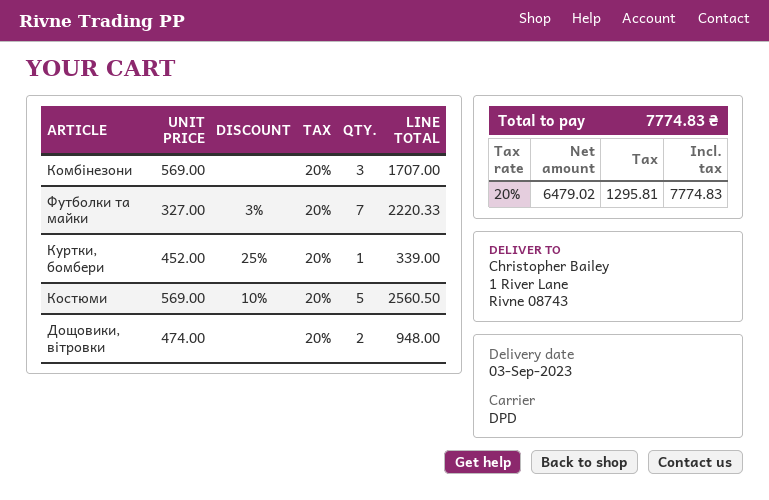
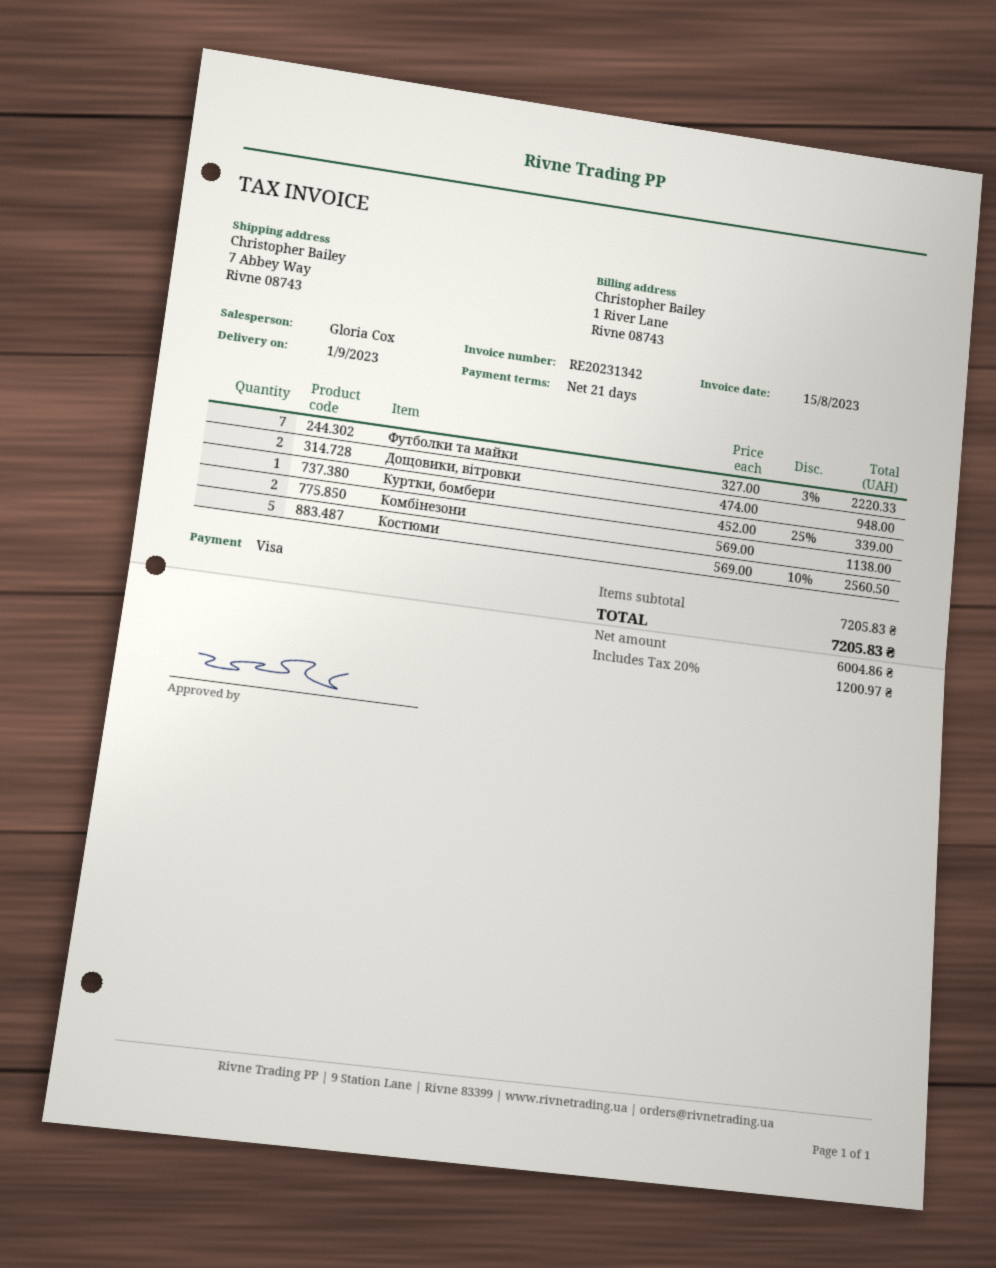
delivery date: 2023-09-03 -> 2023-09-01
ship to: 1 River Lane, Rivne 08743 -> 7 Abbey Way, Rivne 08743
Комбінезони: 3 x 569.00 = 1707.00 -> 2 x 569.00 = 1138.00
net: 6479.02 -> 6004.86
tax: 20% = 1295.81 -> 20% = 1200.97
total: 7774.83 -> 7205.83

